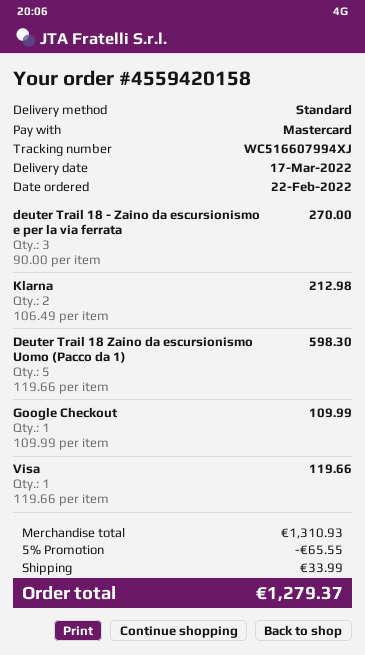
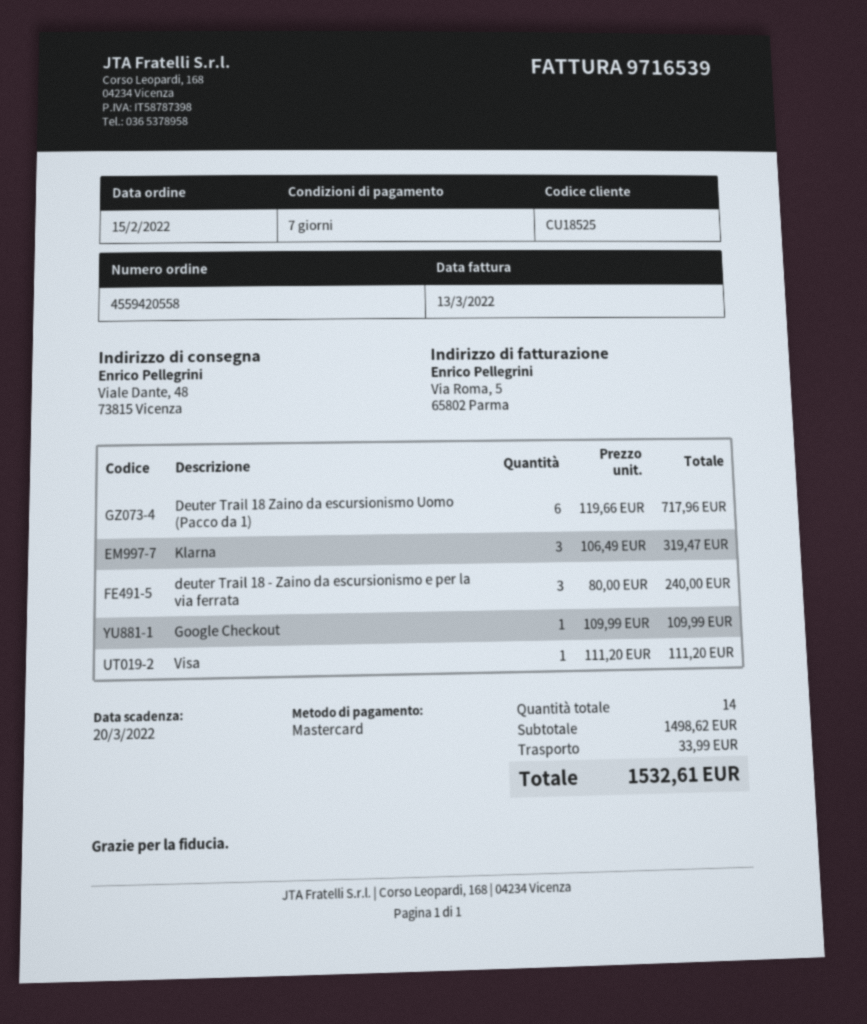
order number: 4559420158 -> 4559420558
order date: 2022-02-22 -> 2022-02-15
deuter Trail 18 - Zaino da escursionismo e per la via ferrata: 3 x 90.00 = 270.00 -> 3 x 80.00 = 240.00
Klarna: 2 x 106.49 = 212.98 -> 3 x 106.49 = 319.47
Deuter Trail 18 Zaino da escursionismo Uomo (Pacco da 1): 5 x 119.66 = 598.30 -> 6 x 119.66 = 717.96
Visa: 1 x 119.66 = 119.66 -> 1 x 111.20 = 111.20
subtotal: 1310.93 -> 1498.62
discount: 5% = 65.55 -> none
total: 1279.37 -> 1532.61

